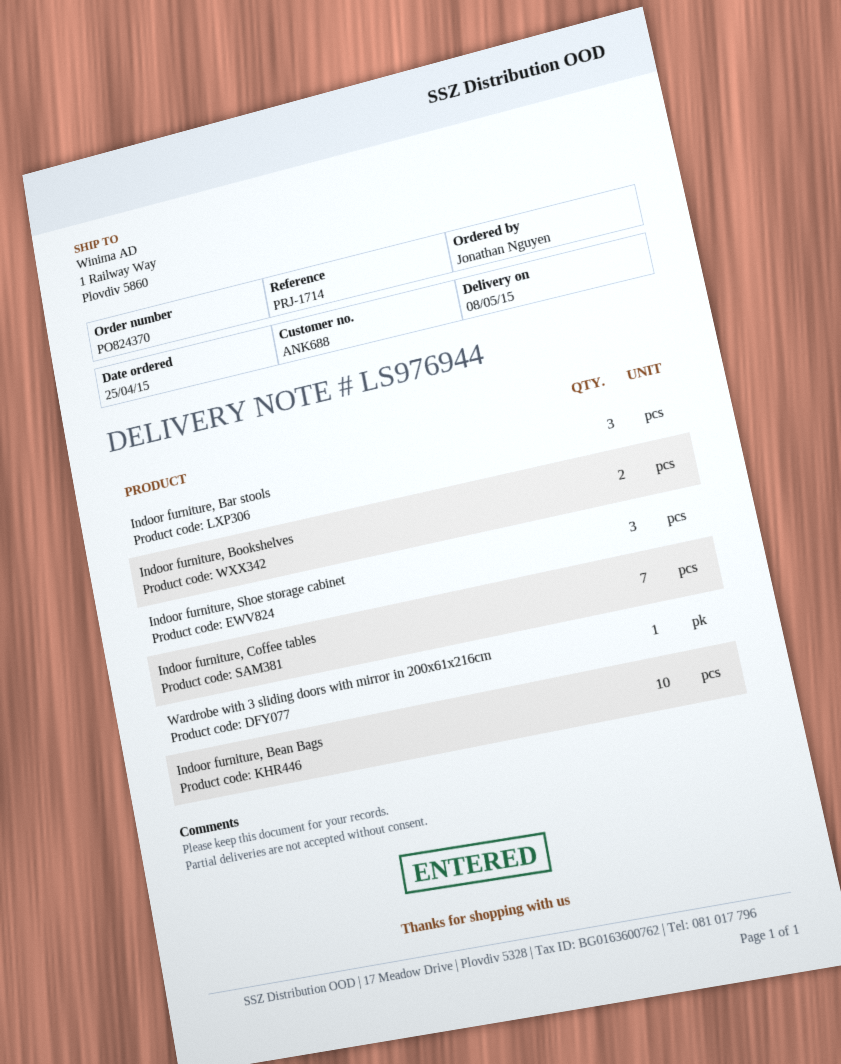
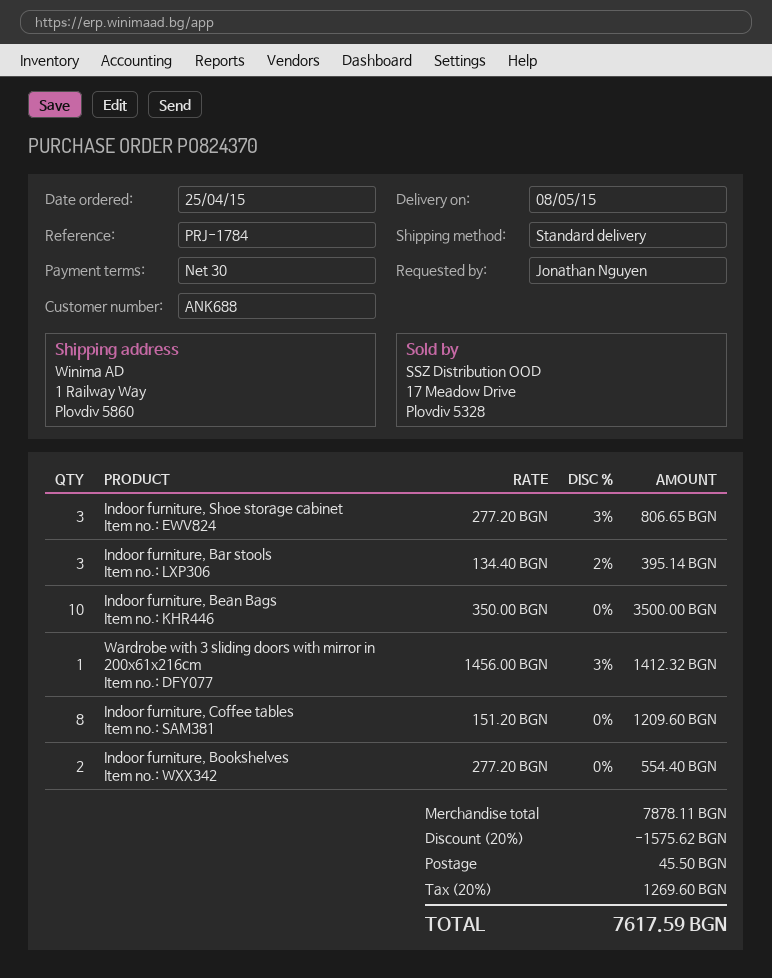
reference: PRJ-1714 -> PRJ-1784
Indoor furniture, Coffee tables: 7 -> 8

